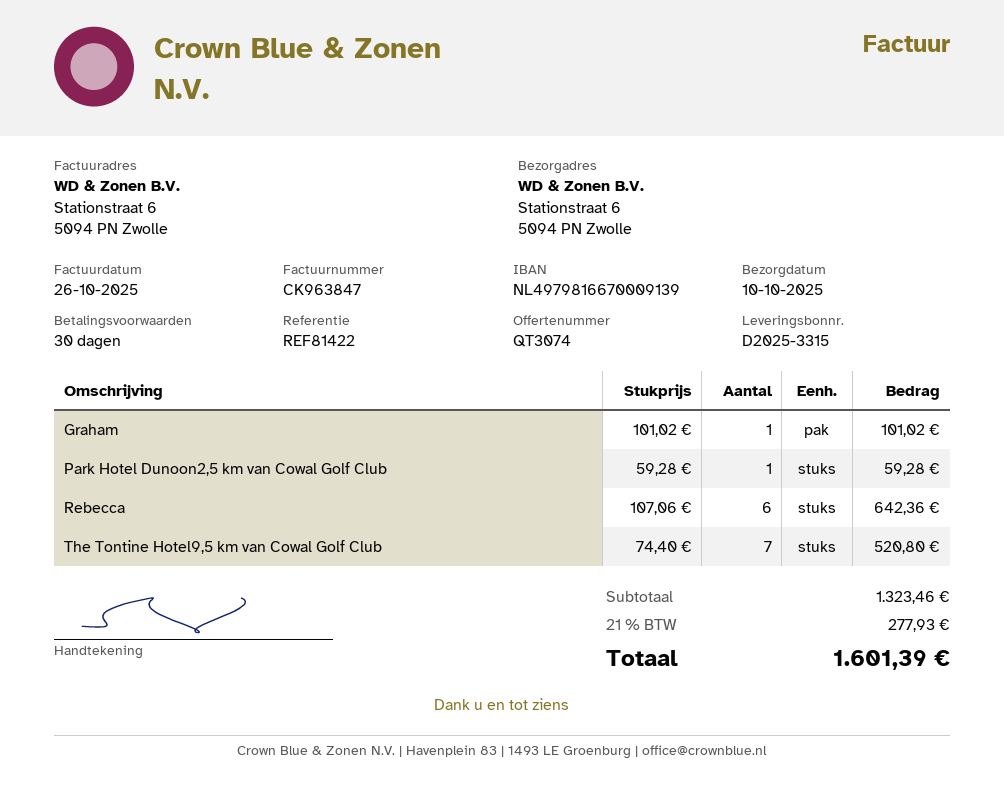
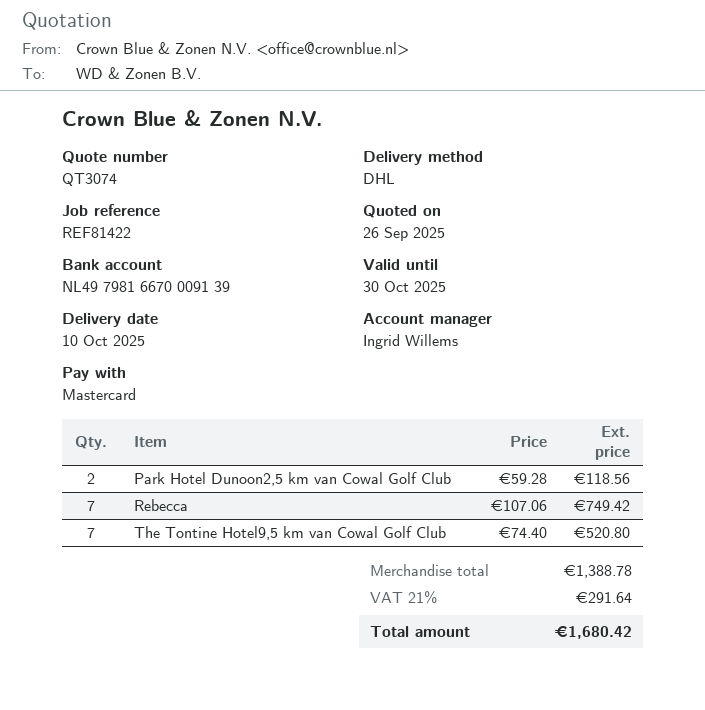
Graham: 1 x 101.02 = 101.02 -> none
Park Hotel Dunoon2,5 km van Cowal Golf Club: 1 x 59.28 = 59.28 -> 2 x 59.28 = 118.56
Rebecca: 6 x 107.06 = 642.36 -> 7 x 107.06 = 749.42
subtotal: 1323.46 -> 1388.78
tax: 21% = 277.93 -> 21% = 291.64
total: 1601.39 -> 1680.42

